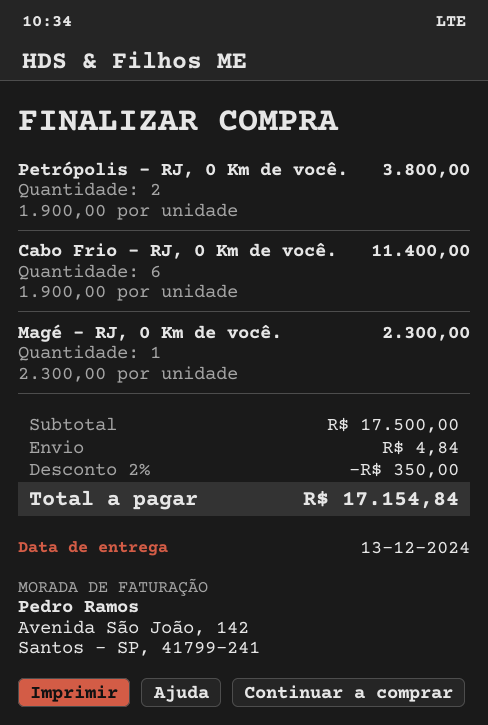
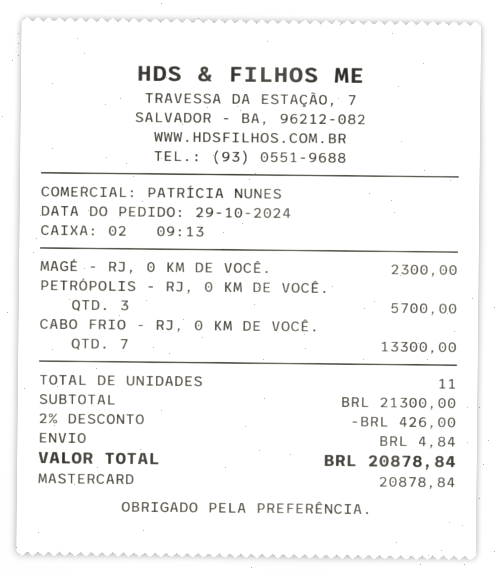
Petrópolis - RJ, 0 Km de você.: 2 for 3800.00 -> 3 for 5700.00
Cabo Frio - RJ, 0 Km de você.: 6 for 11400.00 -> 7 for 13300.00
subtotal: 17500.00 -> 21300.00
discount: 2% = 350.00 -> 2% = 426.00
total: 17154.84 -> 20878.84

